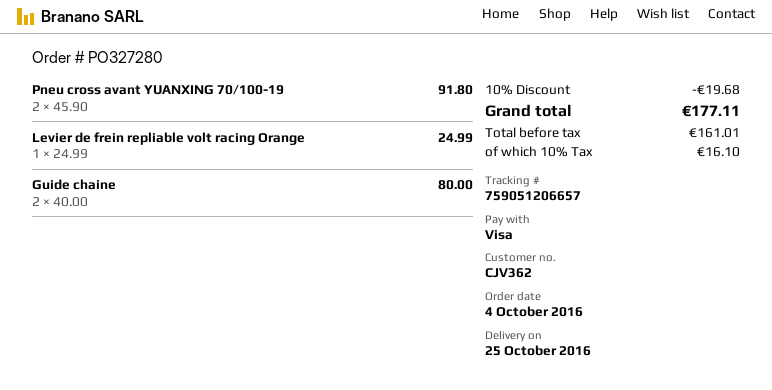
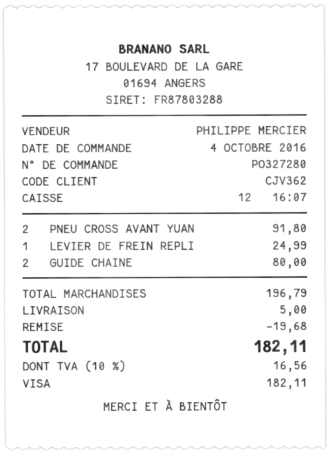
shipping: none -> 5.00
tax: 10% = 16.10 -> 10% = 16.56
total: 177.11 -> 182.11

